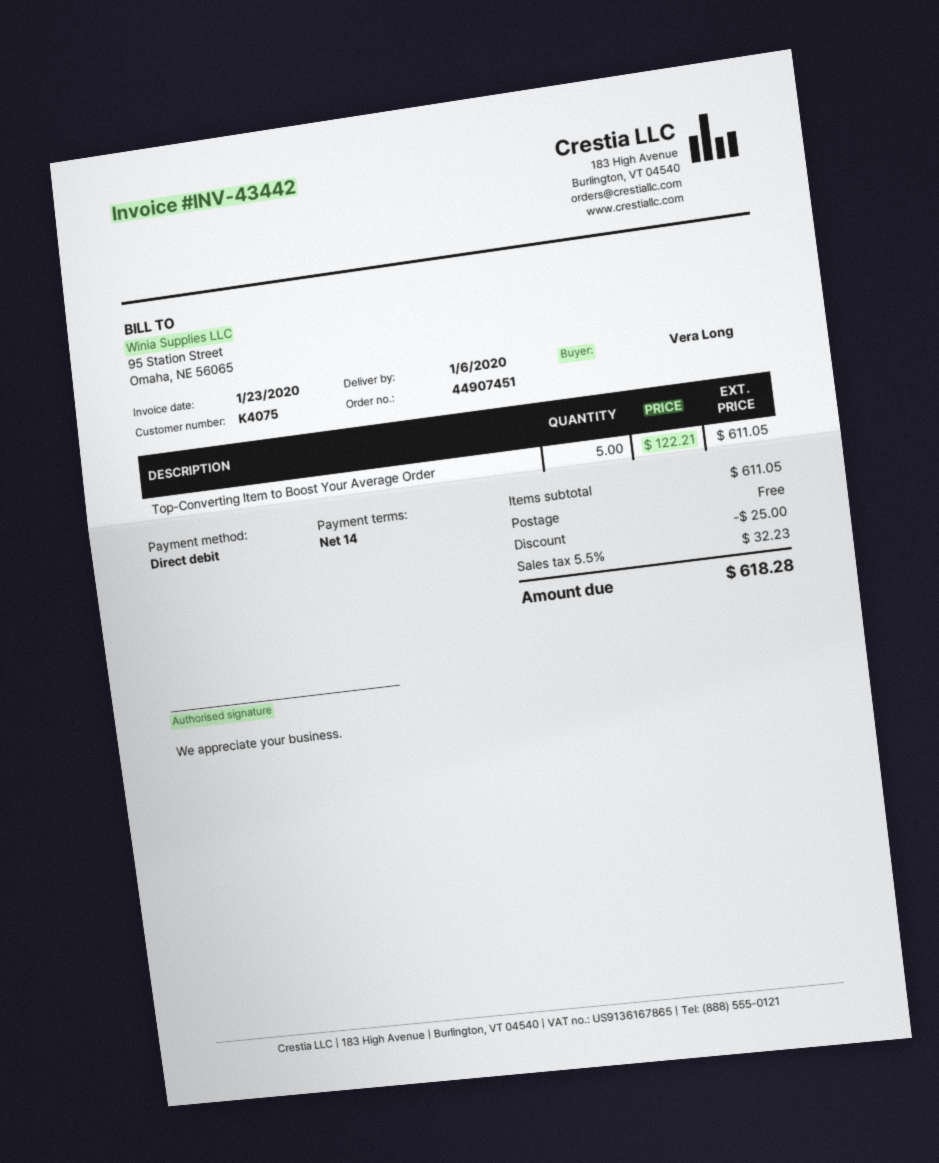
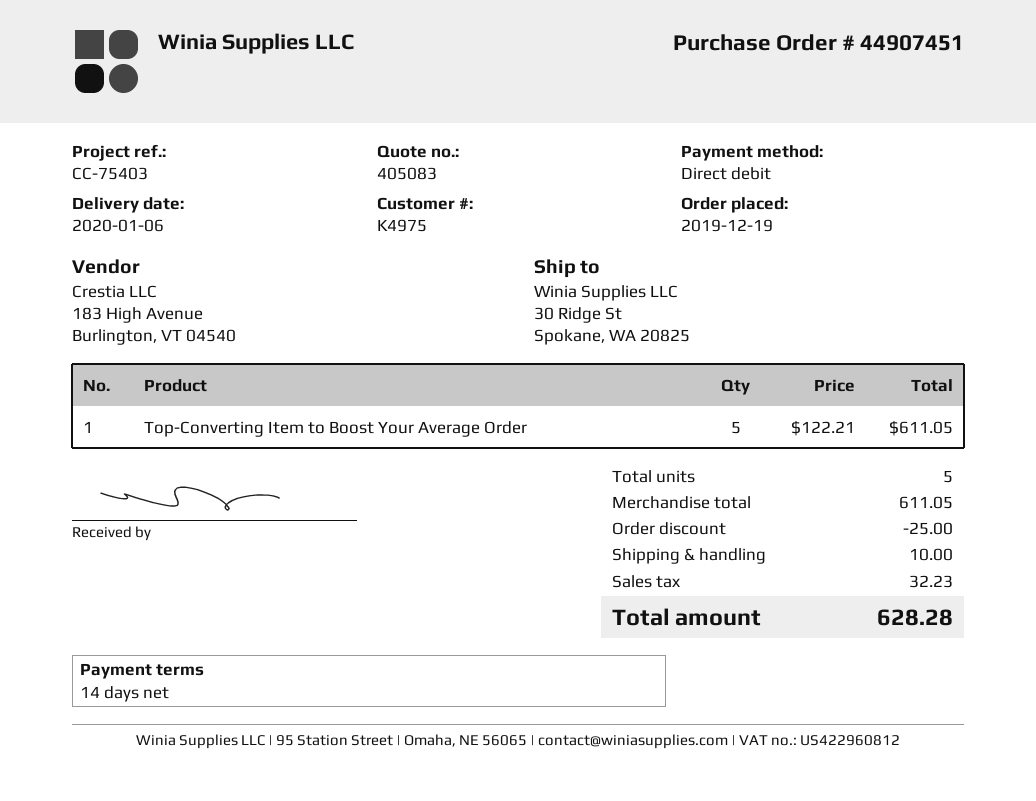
customer number: K4075 -> K4975
shipping: 0.00 -> 10.00
total: 618.28 -> 628.28

